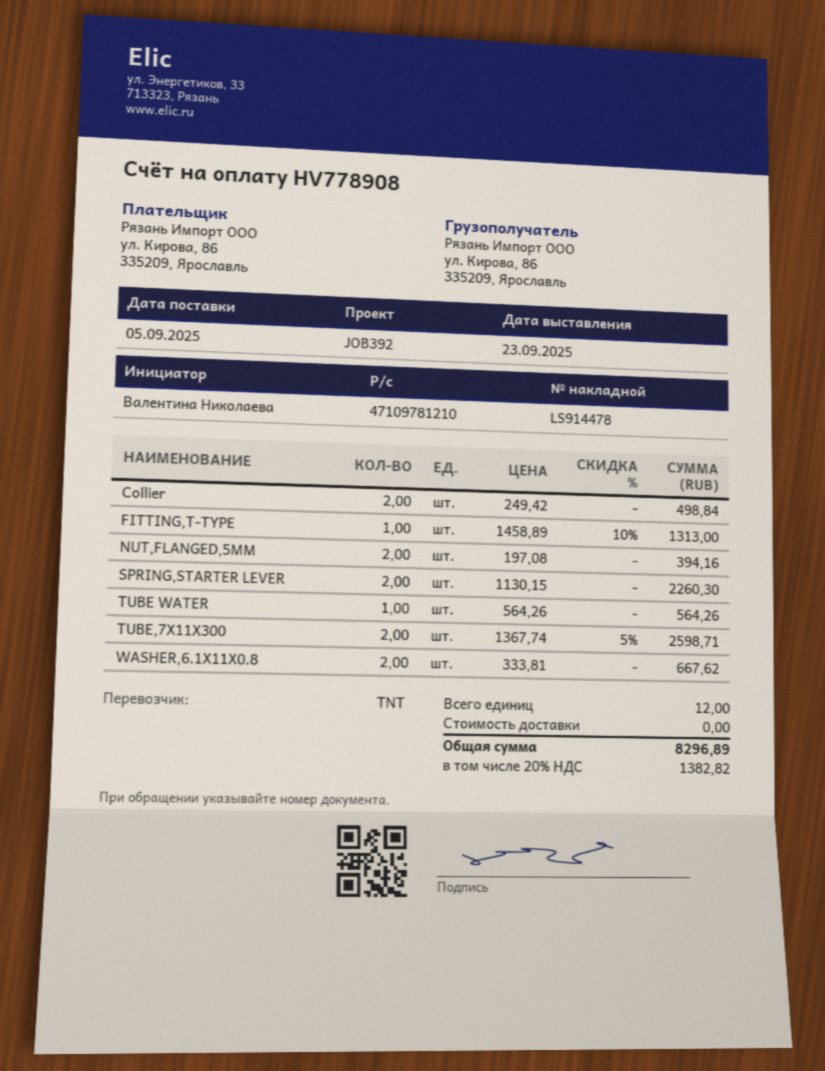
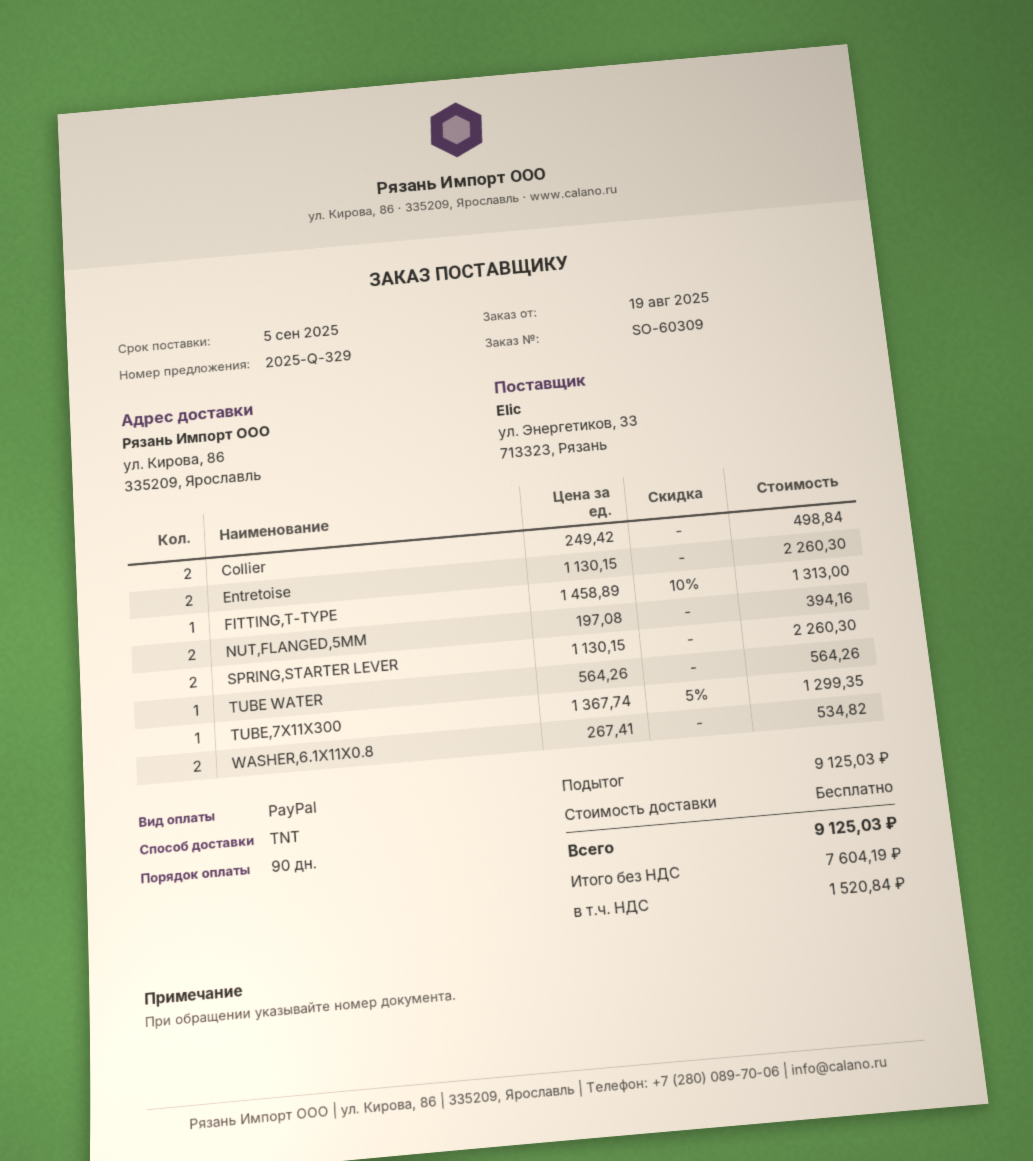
TUBE,7X11X300: 2 x 1367.74 - 5% = 2598.71 -> 1 x 1367.74 - 5% = 1299.35
WASHER,6.1X11X0.8: 2 x 333.81 = 667.62 -> 2 x 267.41 = 534.82
Entretoise: none -> 2 x 1130.15 = 2260.30
tax: 1382.82 -> 1520.84
total: 8296.89 -> 9125.03

